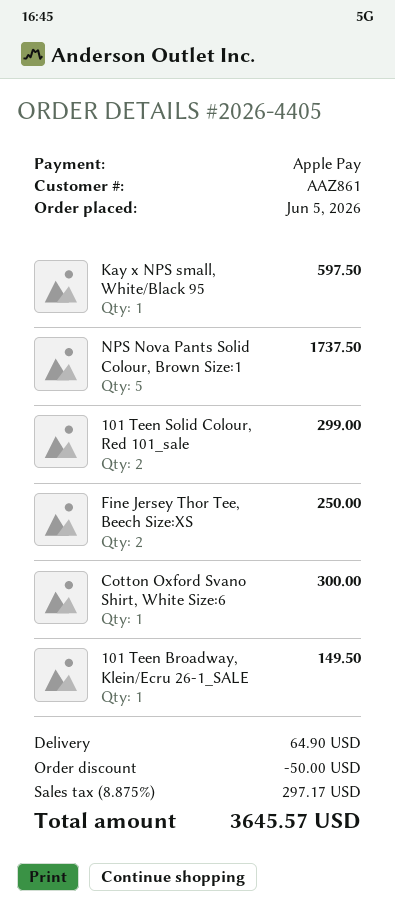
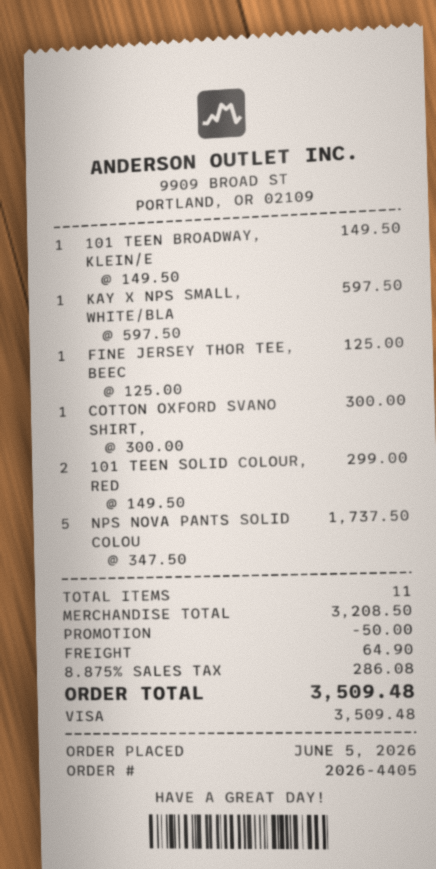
payment method: Apple Pay -> Visa
Fine Jersey Thor Tee, Beech Size:XS: 2 for 250.00 -> 1 for 125.00
tax: 8.875% = 297.17 -> 8.875% = 286.08
total: 3645.57 -> 3509.48

